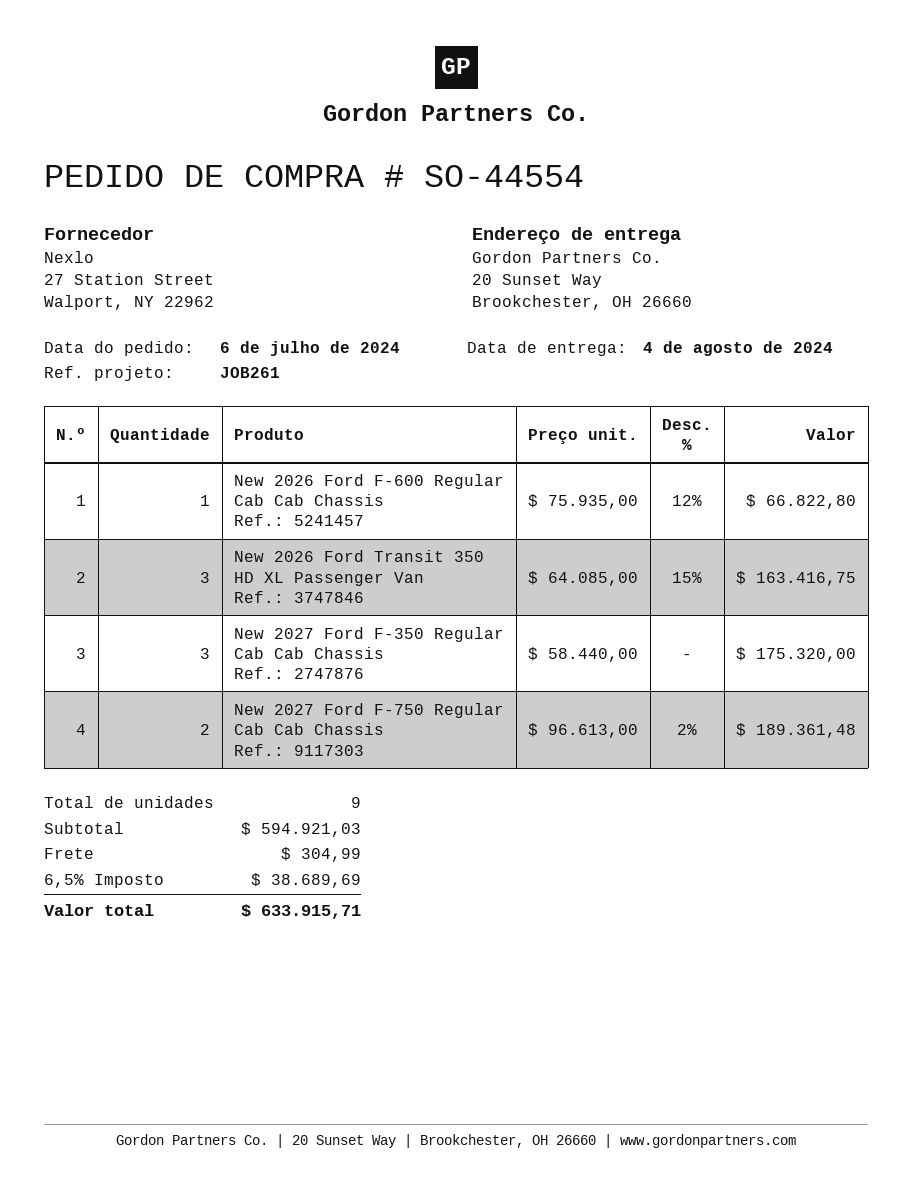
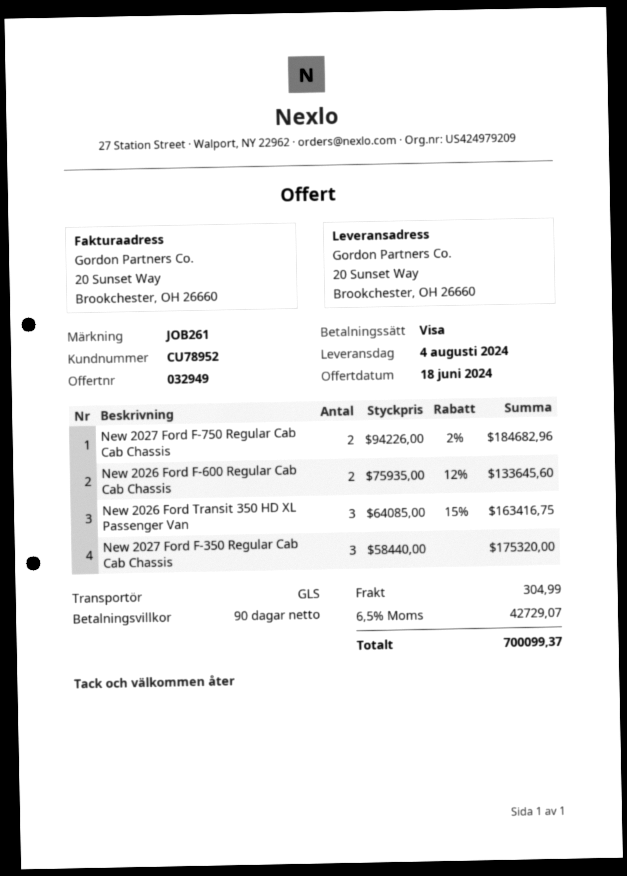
New 2026 Ford F-600 Regular Cab Cab Chassis: 1 x 75935.00 - 12% = 66822.80 -> 2 x 75935.00 - 12% = 133645.60
New 2027 Ford F-750 Regular Cab Cab Chassis: 2 x 96613.00 - 2% = 189361.48 -> 2 x 94226.00 - 2% = 184682.96
tax: 6.5% = 38689.69 -> 6.5% = 42729.07
total: 633915.71 -> 700099.37

